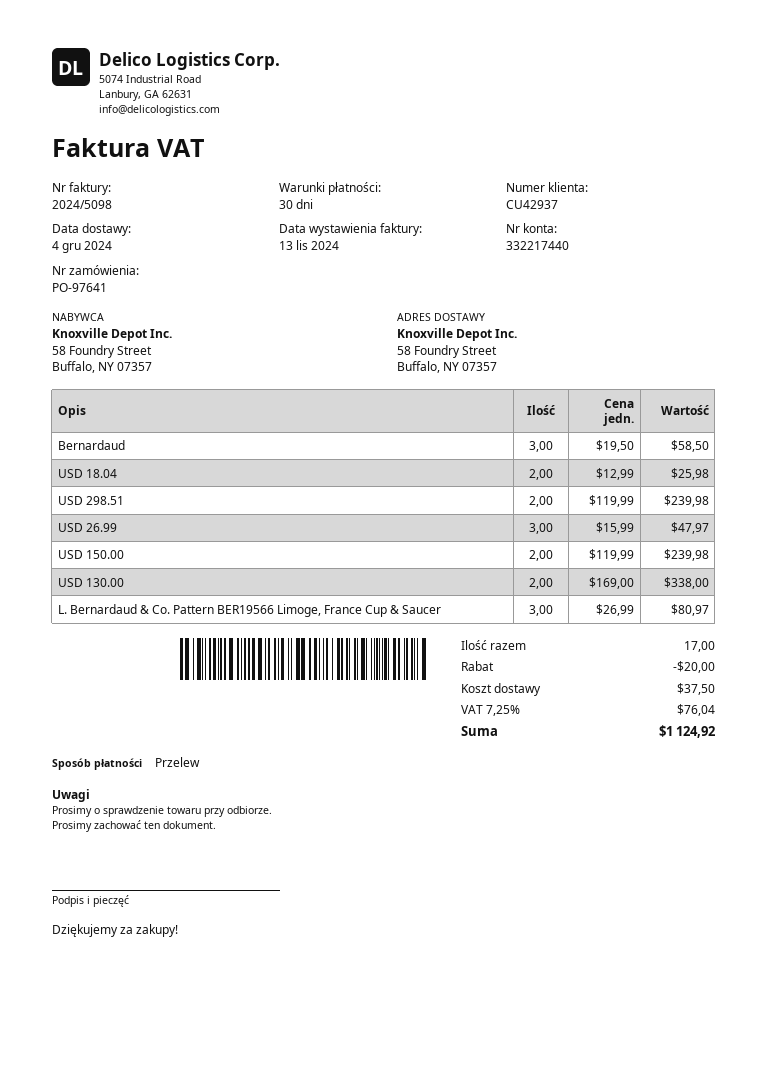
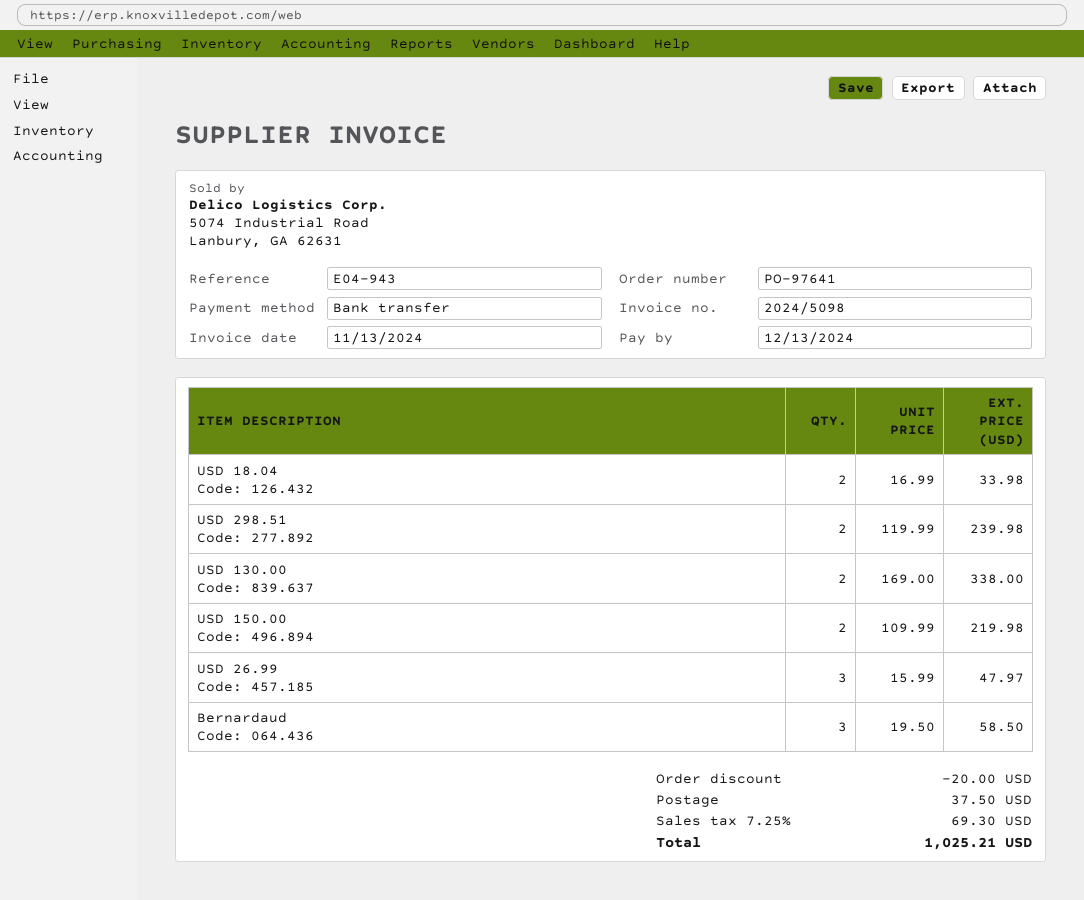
USD 18.04: 2 x 12.99 = 25.98 -> 2 x 16.99 = 33.98
USD 150.00: 2 x 119.99 = 239.98 -> 2 x 109.99 = 219.98
L. Bernardaud & Co. Pattern BER19566 Limoge, France Cup & Saucer: 3 x 26.99 = 80.97 -> none
tax: 7.25% = 76.04 -> 7.25% = 69.30
total: 1124.92 -> 1025.21

